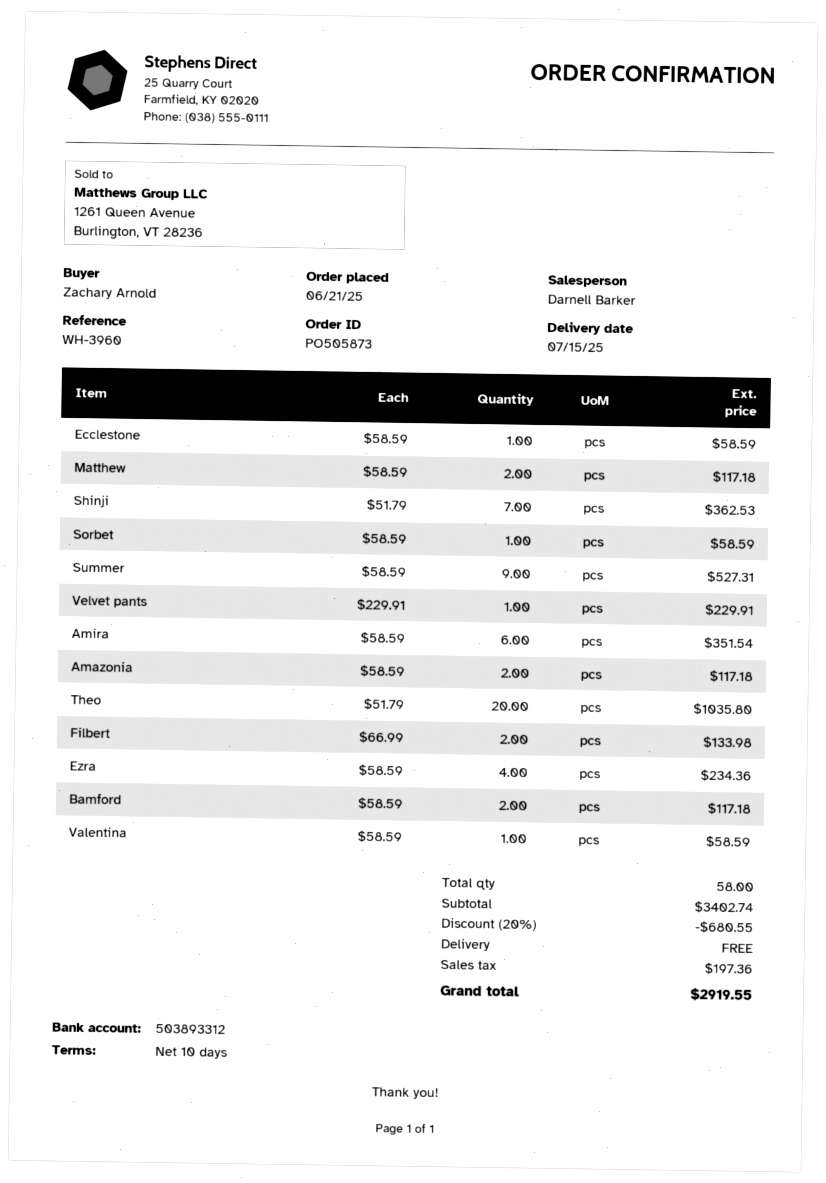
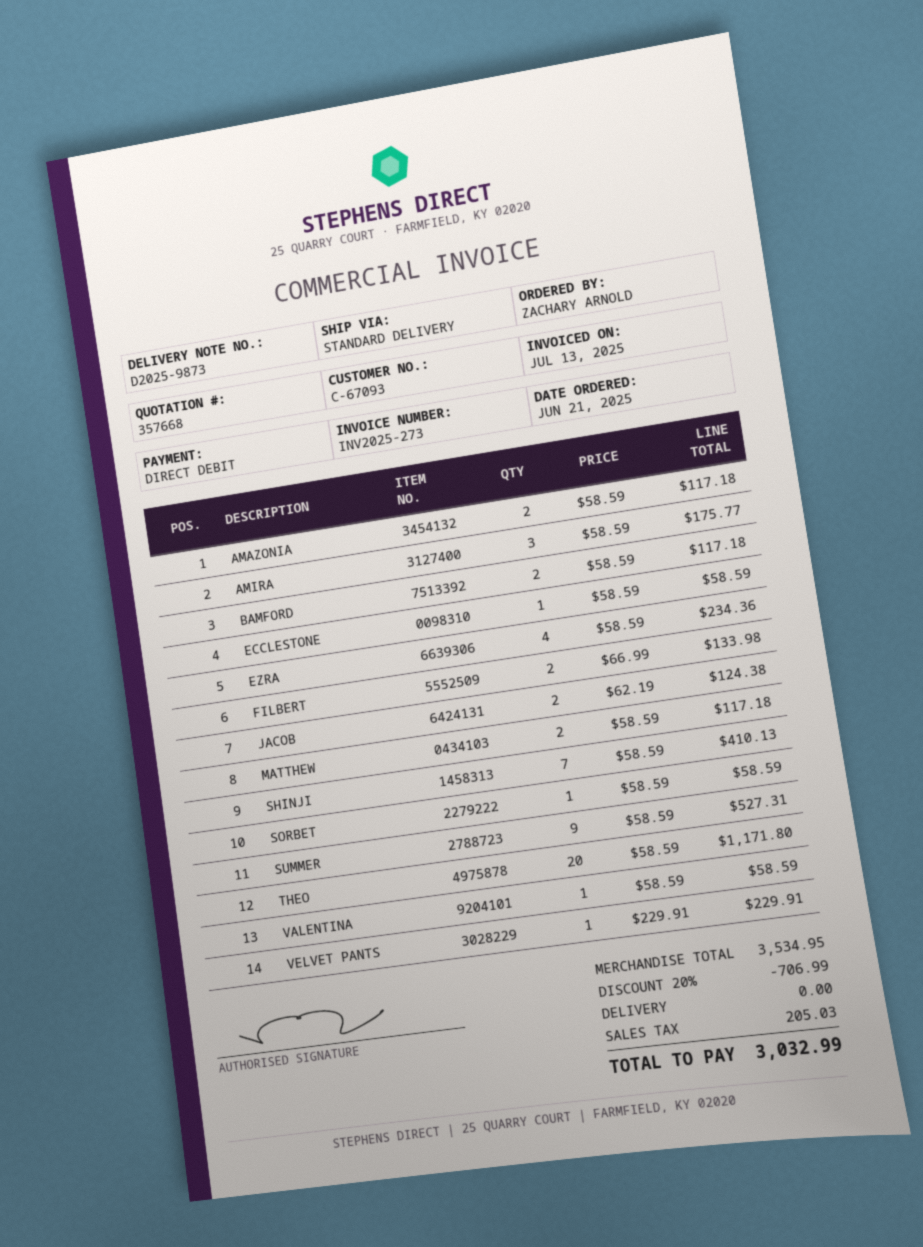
Shinji: 7 x 51.79 = 362.53 -> 7 x 58.59 = 410.13
Amira: 6 x 58.59 = 351.54 -> 3 x 58.59 = 175.77
Theo: 20 x 51.79 = 1035.80 -> 20 x 58.59 = 1171.80
JACOB: none -> 2 x 62.19 = 124.38
subtotal: 3402.74 -> 3534.95
discount: 20% = 680.55 -> 20% = 706.99
tax: 197.36 -> 205.03
total: 2919.55 -> 3032.99

